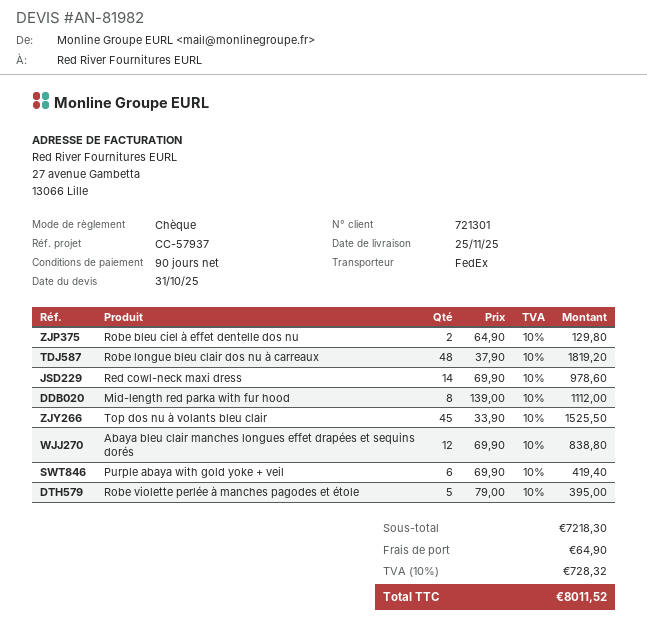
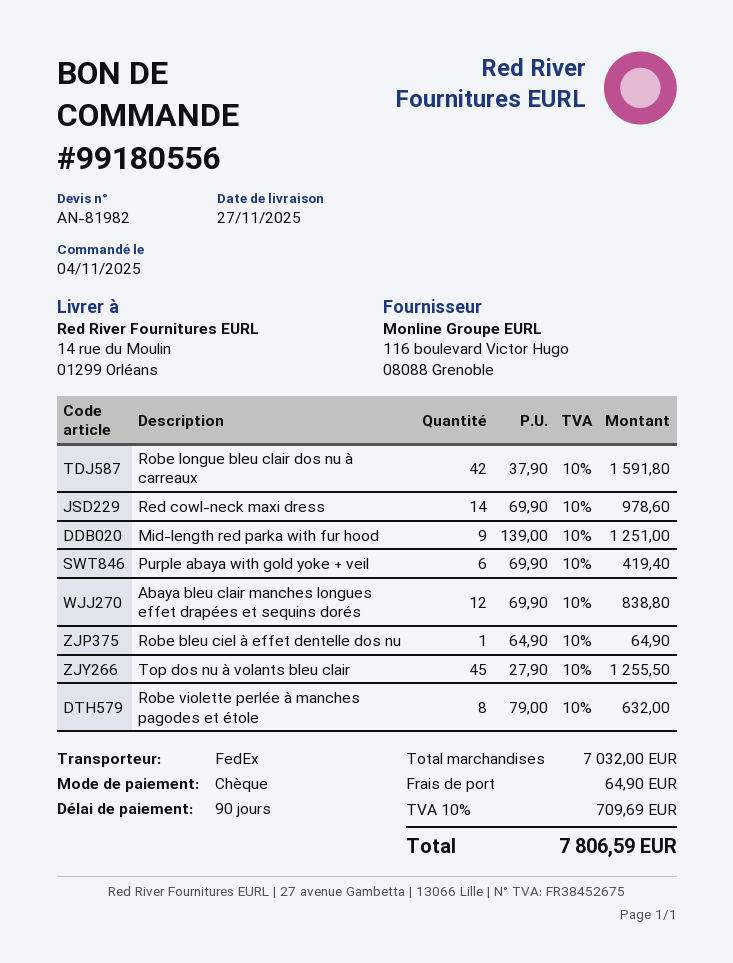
delivery date: 2025-11-25 -> 2025-11-27
Robe bleu ciel à effet dentelle dos nu: 2 x 64.90 = 129.80 -> 1 x 64.90 = 64.90
Robe longue bleu clair dos nu à carreaux: 48 x 37.90 = 1819.20 -> 42 x 37.90 = 1591.80
Mid-length red parka with fur hood: 8 x 139.00 = 1112.00 -> 9 x 139.00 = 1251.00
Top dos nu à volants bleu clair: 45 x 33.90 = 1525.50 -> 45 x 27.90 = 1255.50
Robe violette perlée à manches pagodes et étole: 5 x 79.00 = 395.00 -> 8 x 79.00 = 632.00
subtotal: 7218.30 -> 7032.00
tax: 10% = 728.32 -> 10% = 709.69
total: 8011.52 -> 7806.59

